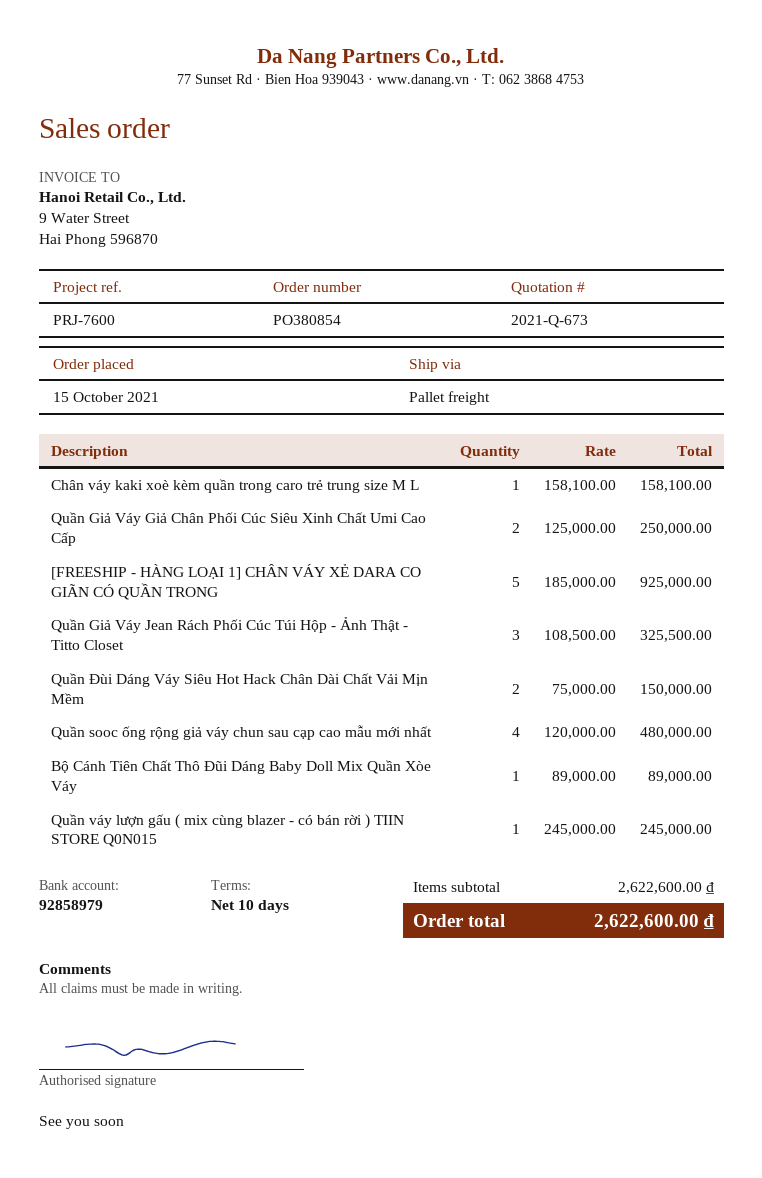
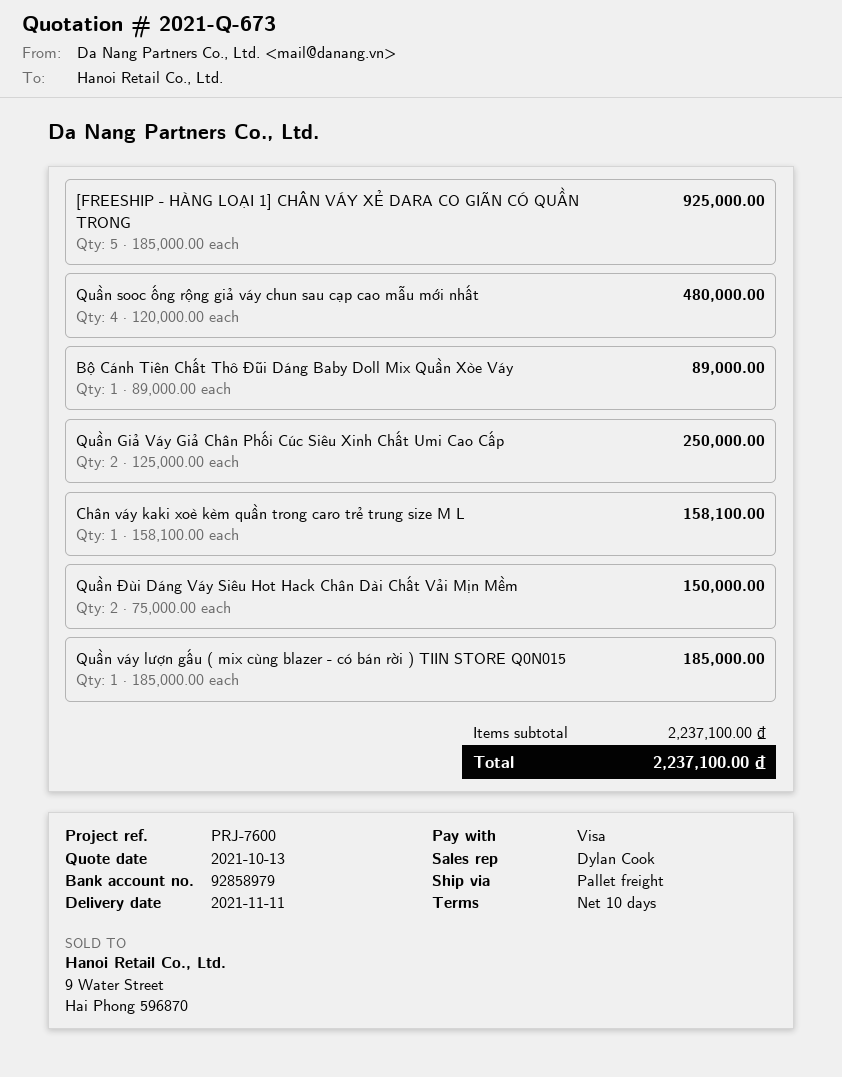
Quần Giả Váy Jean Rách Phối Cúc Túi Hộp - Ảnh Thật - Titto Closet: 3 x 108500.00 = 325500.00 -> none
Quần váy lượn gấu ( mix cùng blazer - có bán rời ) TIIN STORE Q0N015: 1 x 245000.00 = 245000.00 -> 1 x 185000.00 = 185000.00
subtotal: 2622600.00 -> 2237100.00
total: 2622600.00 -> 2237100.00

